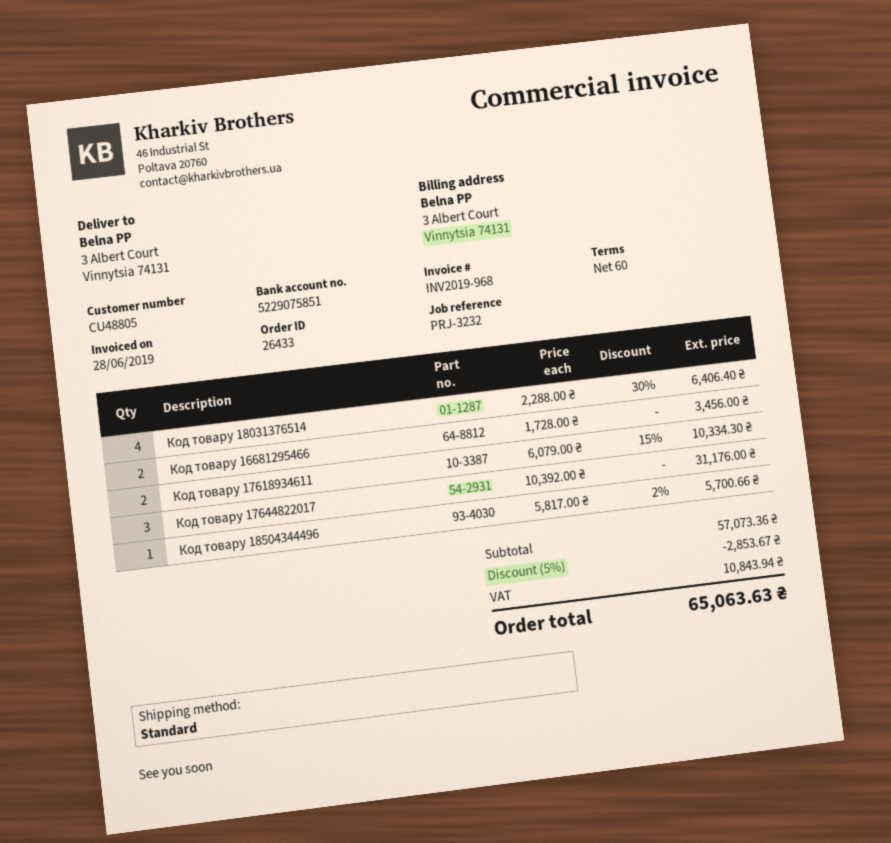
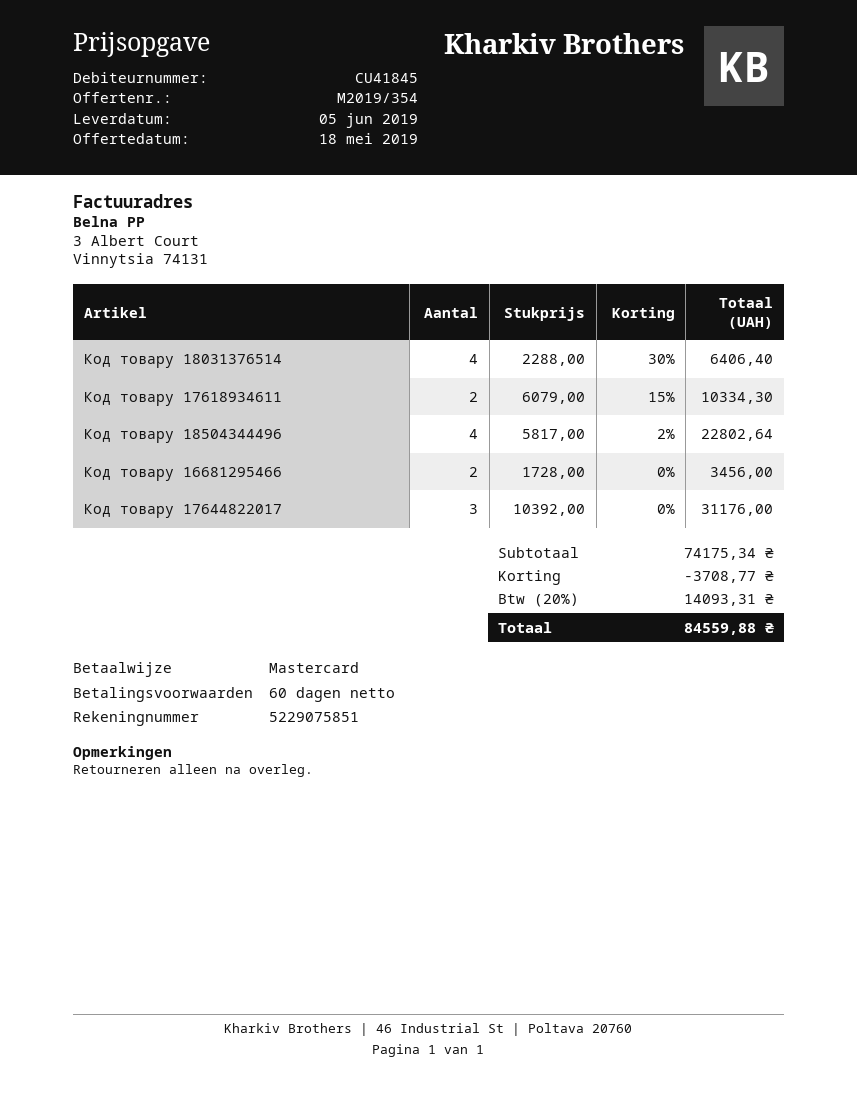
customer number: CU48805 -> CU41845
Код товару 18504344496: 1 x 5817.00 - 2% = 5700.66 -> 4 x 5817.00 - 2% = 22802.64
subtotal: 57073.36 -> 74175.34
discount: 2853.67 -> 3708.77
tax: 10843.94 -> 14093.31
total: 65063.63 -> 84559.88

